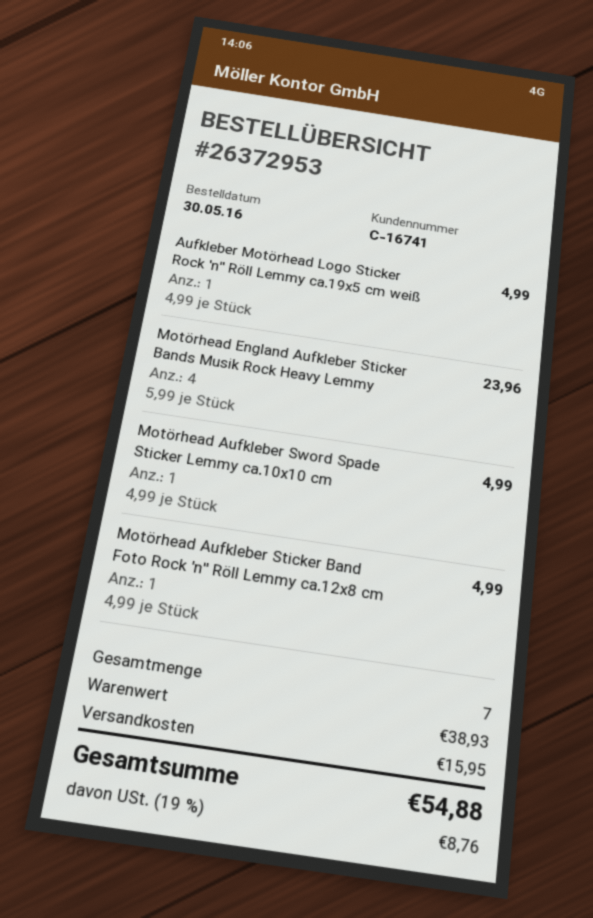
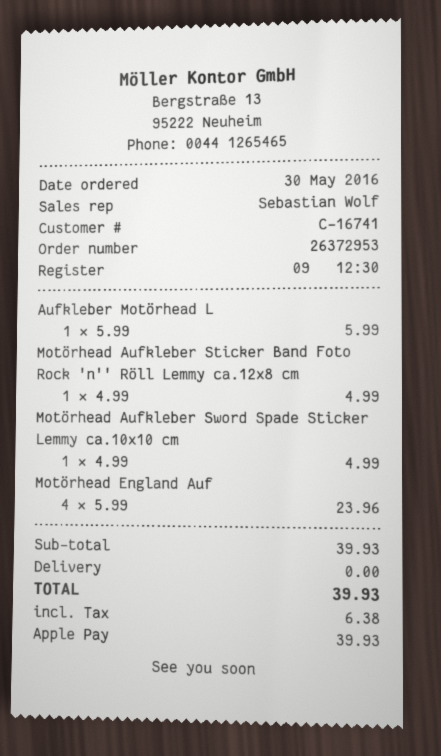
Aufkleber Motörhead Logo Sticker Rock 'n'' Röll Lemmy ca.19x5 cm weiß: 1 x 4.99 = 4.99 -> 1 x 5.99 = 5.99
subtotal: 38.93 -> 39.93
shipping: 15.95 -> 0.00
tax: 8.76 -> 6.38
total: 54.88 -> 39.93

